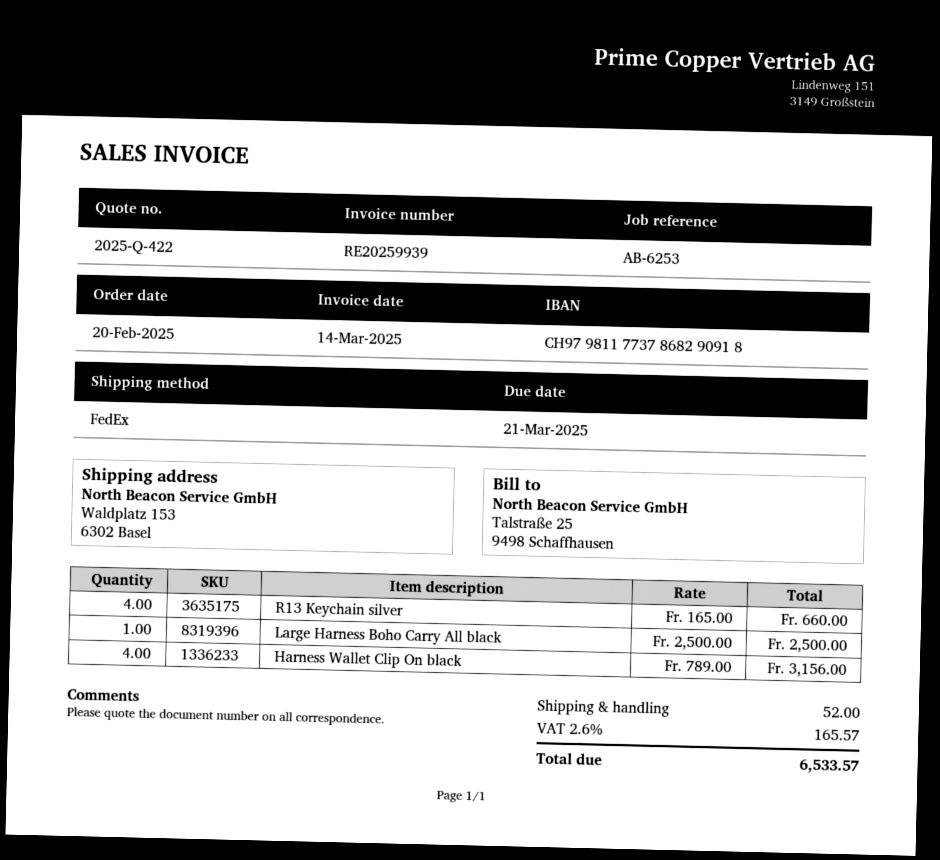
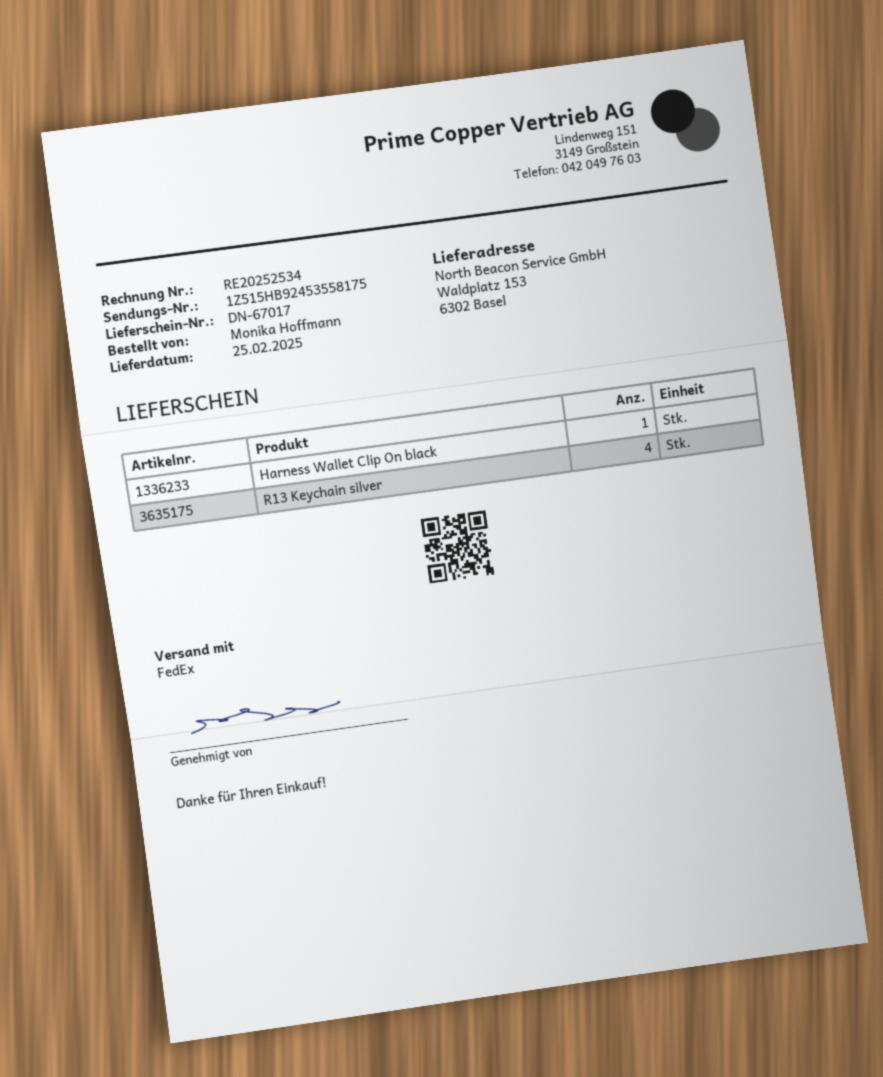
invoice number: RE20259939 -> RE20252534
Large Harness Boho Carry All black: 1 -> none
Harness Wallet Clip On black: 4 -> 1

